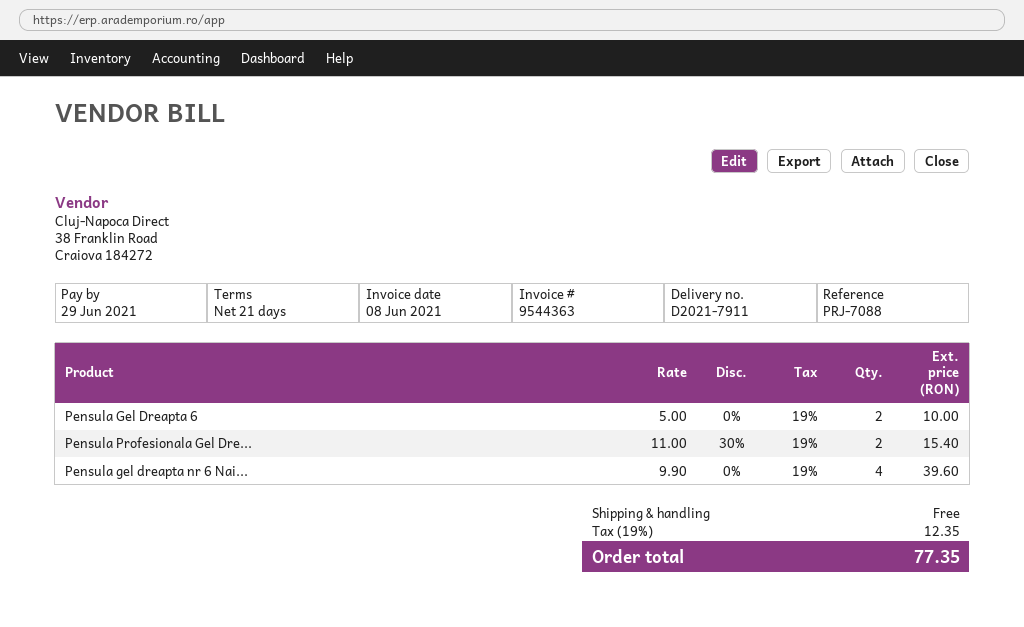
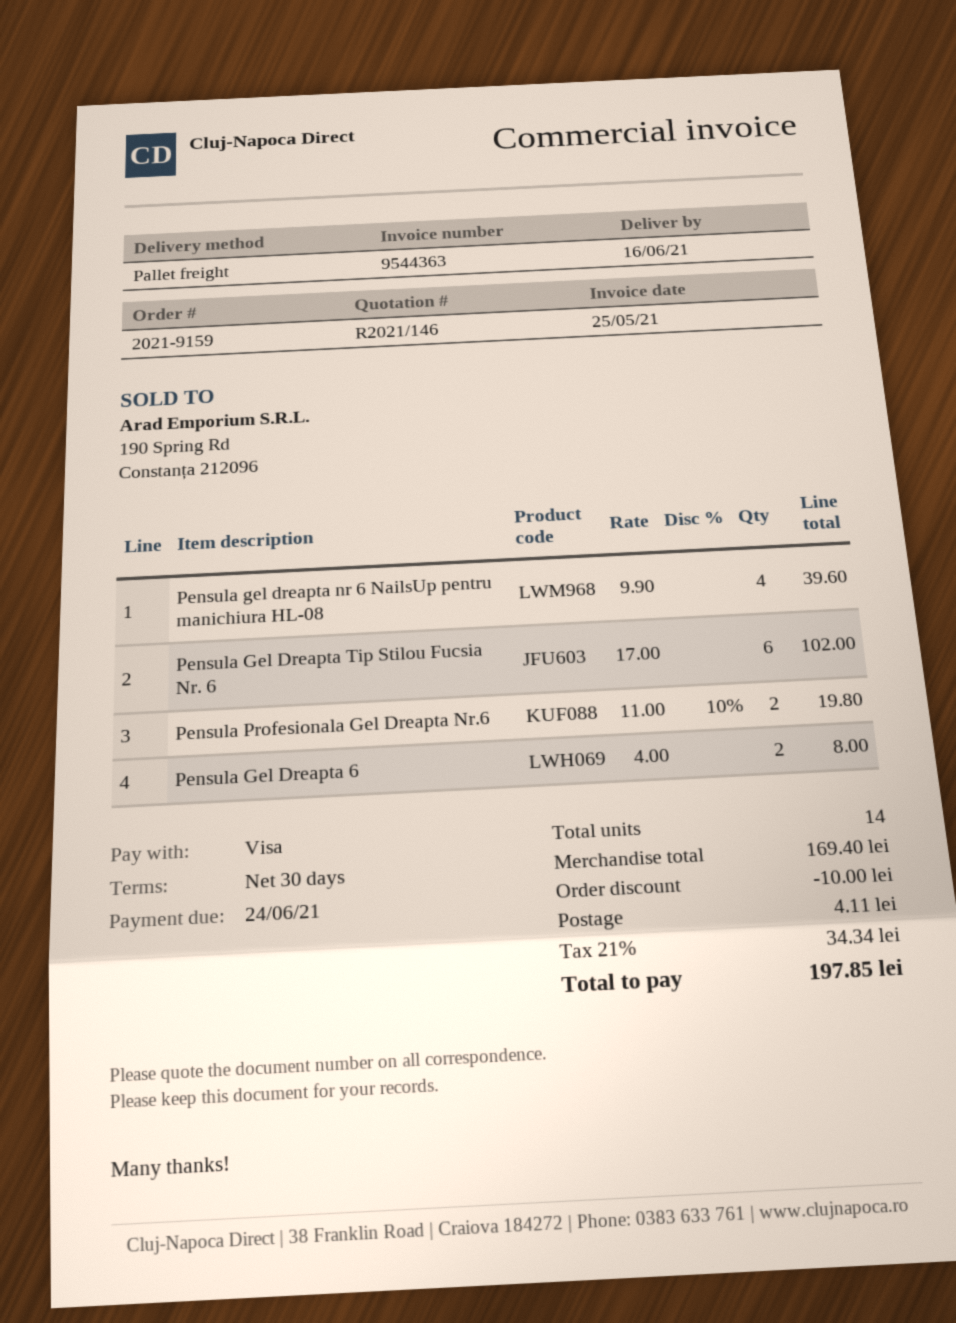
invoice date: 2021-06-08 -> 2021-05-25
payment terms: 21 days -> 30 days
due date: 2021-06-29 -> 2021-06-24
Pensula Gel Dreapta 6: 2 x 5.00 = 10.00 -> 2 x 4.00 = 8.00
Pensula Profesionala Gel Dre...: 2 x 11.00 - 30% = 15.40 -> 2 x 11.00 - 10% = 19.80
Pensula Gel Dreapta Tip Stilou Fucsia Nr. 6: none -> 6 x 17.00 = 102.00
discount: none -> 10.00
shipping: 0.00 -> 4.11
tax: 19% = 12.35 -> 21% = 34.34
total: 77.35 -> 197.85

